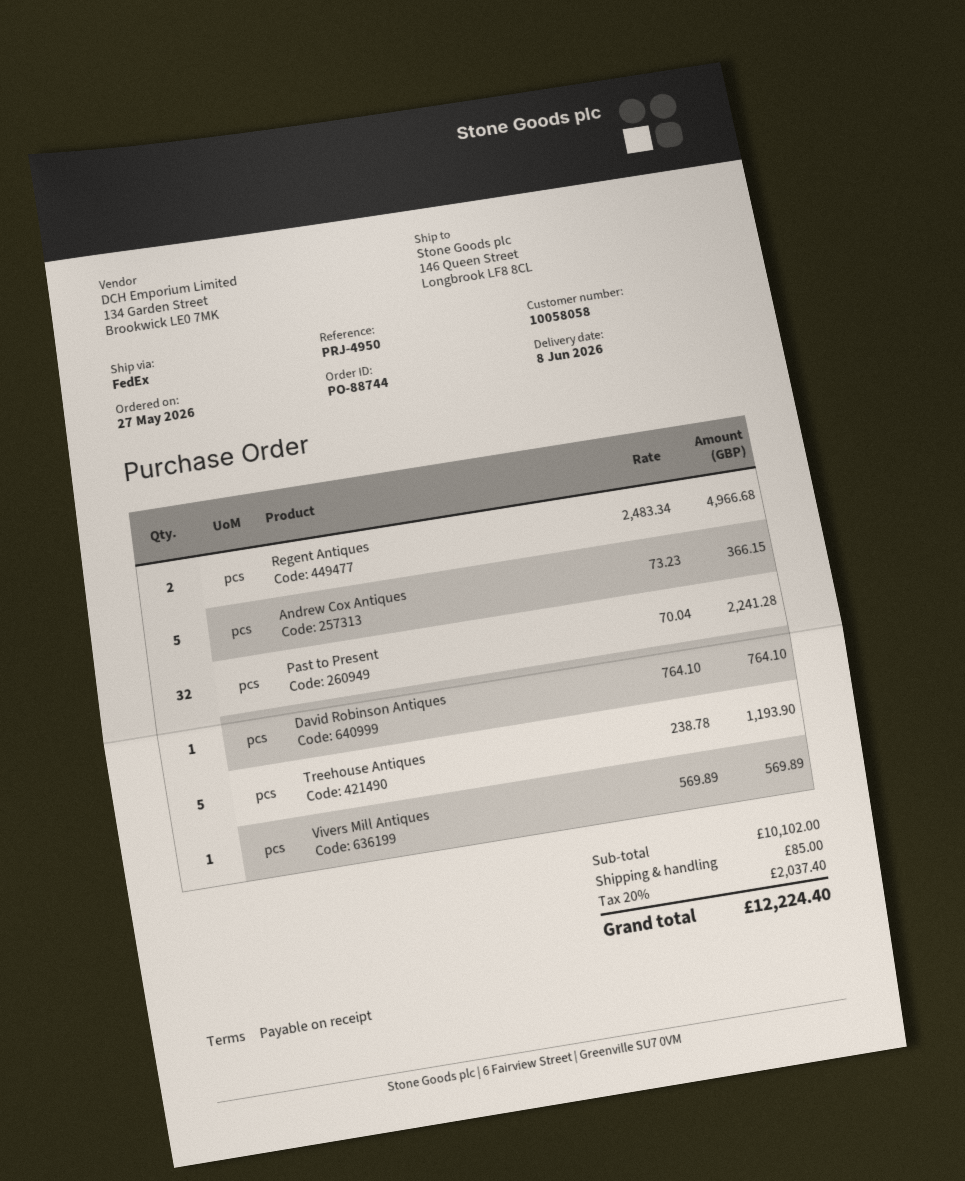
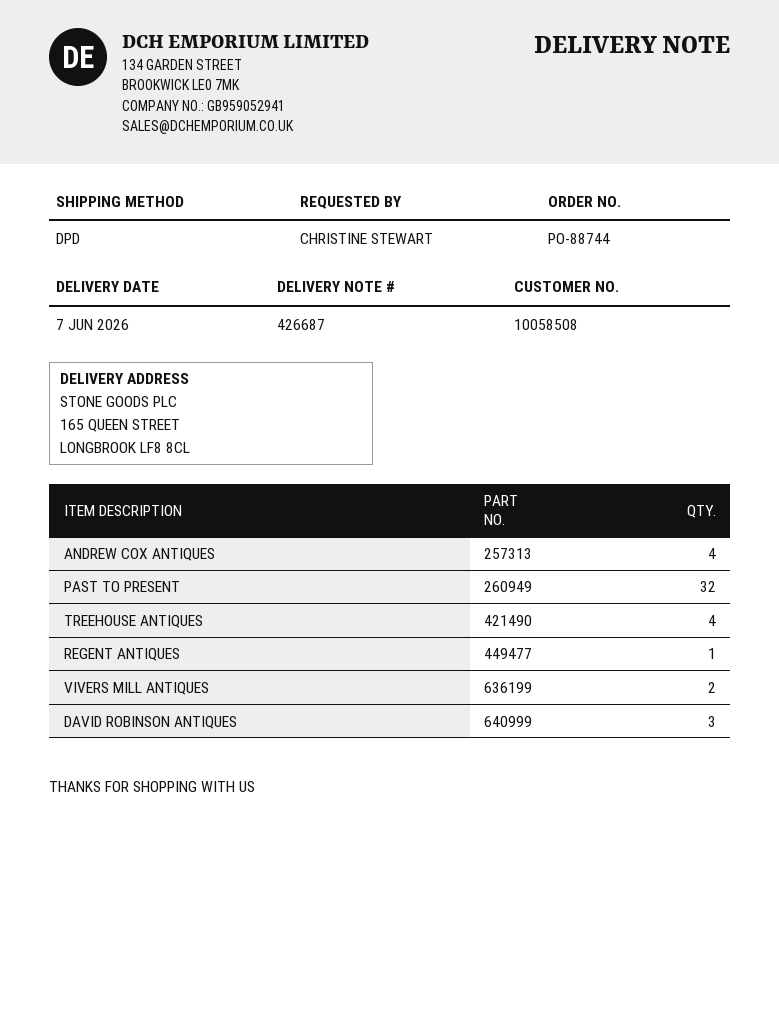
delivery date: 2026-06-08 -> 2026-06-07
customer number: 10058058 -> 10058508
shipping method: FedEx -> DPD
ship to: 146 Queen Street, Longbrook LF8 8CL -> 165 QUEEN STREET, LONGBROOK LF8 8CL
Regent Antiques: 2 -> 1
Andrew Cox Antiques: 5 -> 4
David Robinson Antiques: 1 -> 3
Treehouse Antiques: 5 -> 4
Vivers Mill Antiques: 1 -> 2

